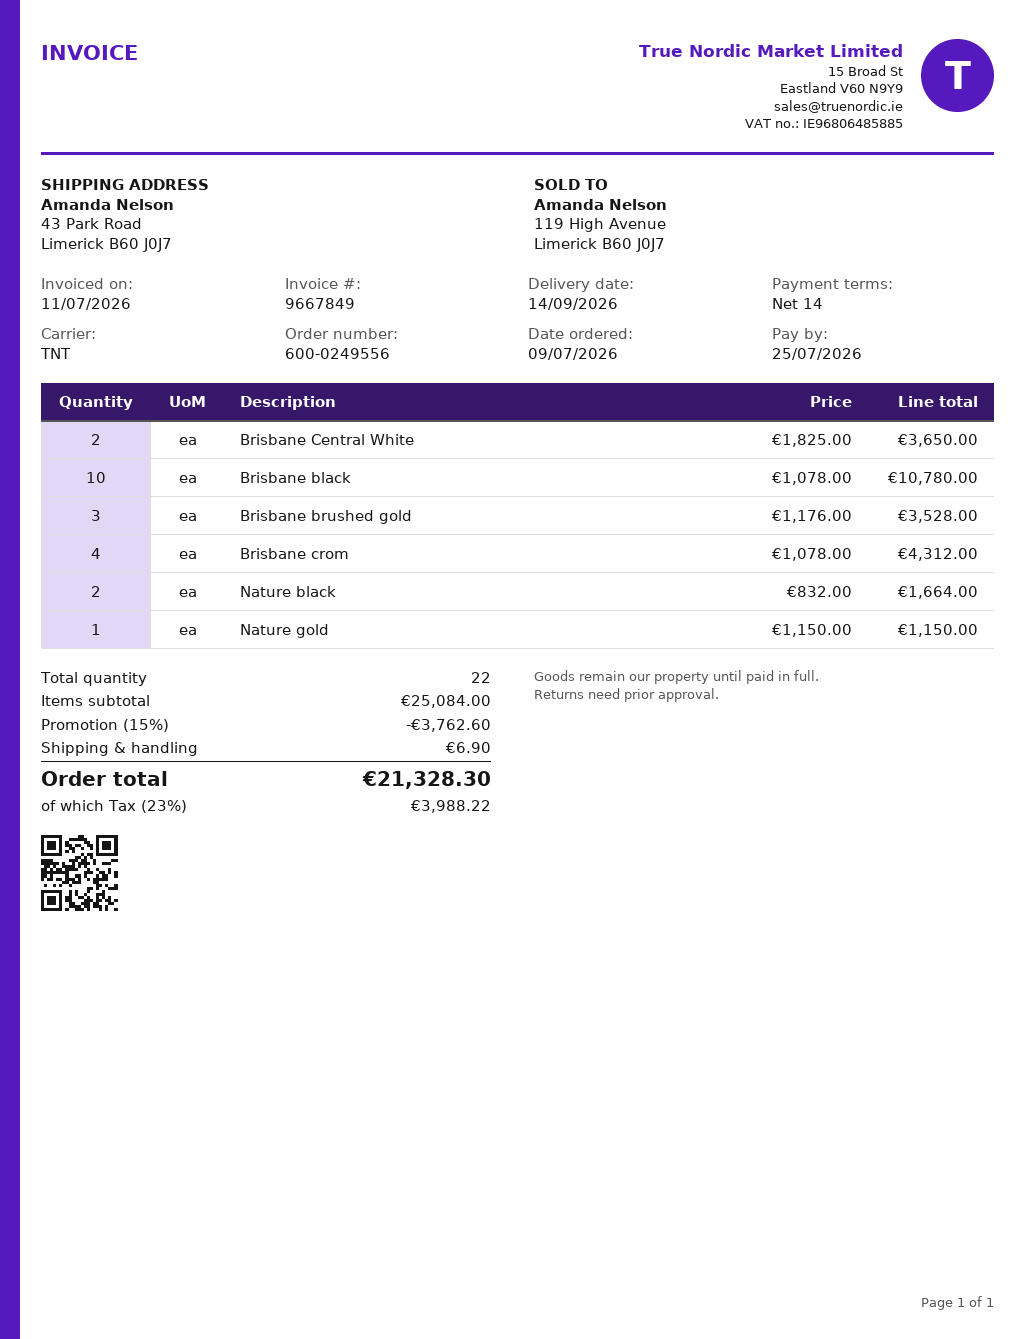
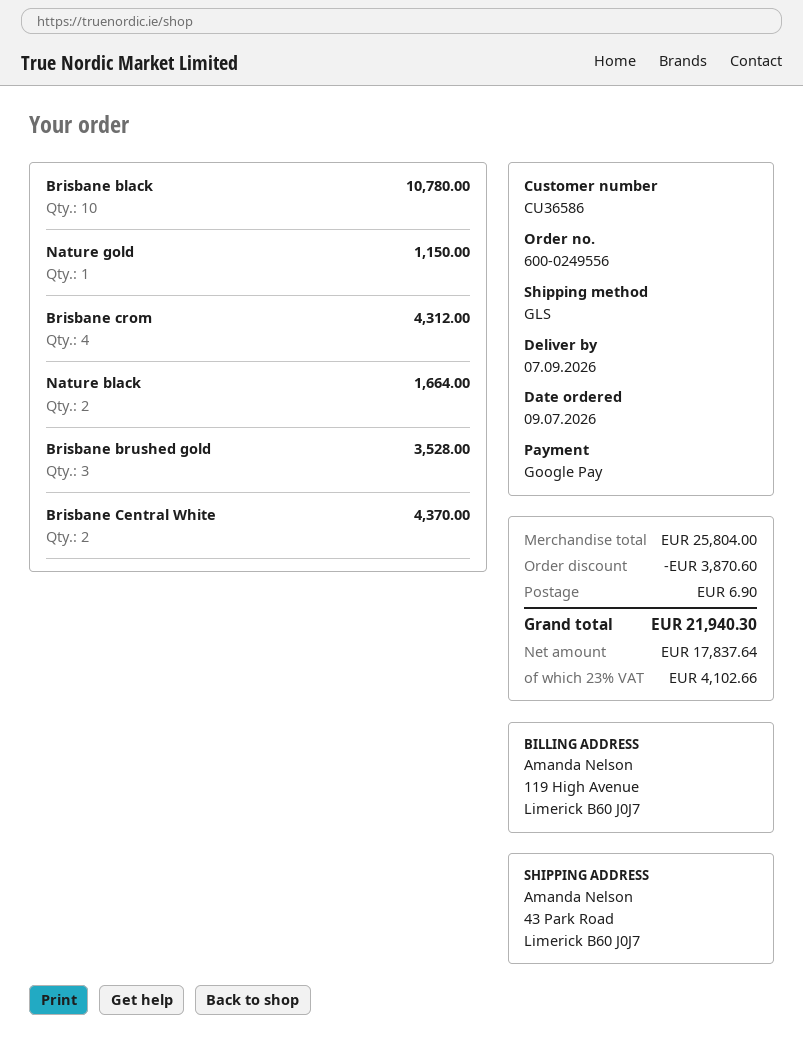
delivery date: 2026-09-14 -> 2026-09-07
shipping method: TNT -> GLS
Brisbane Central White: 2 for 3650.00 -> 2 for 4370.00
subtotal: 25084.00 -> 25804.00
discount: 3762.60 -> 3870.60
tax: 23% = 3988.22 -> 23% = 4102.66
total: 21328.30 -> 21940.30

